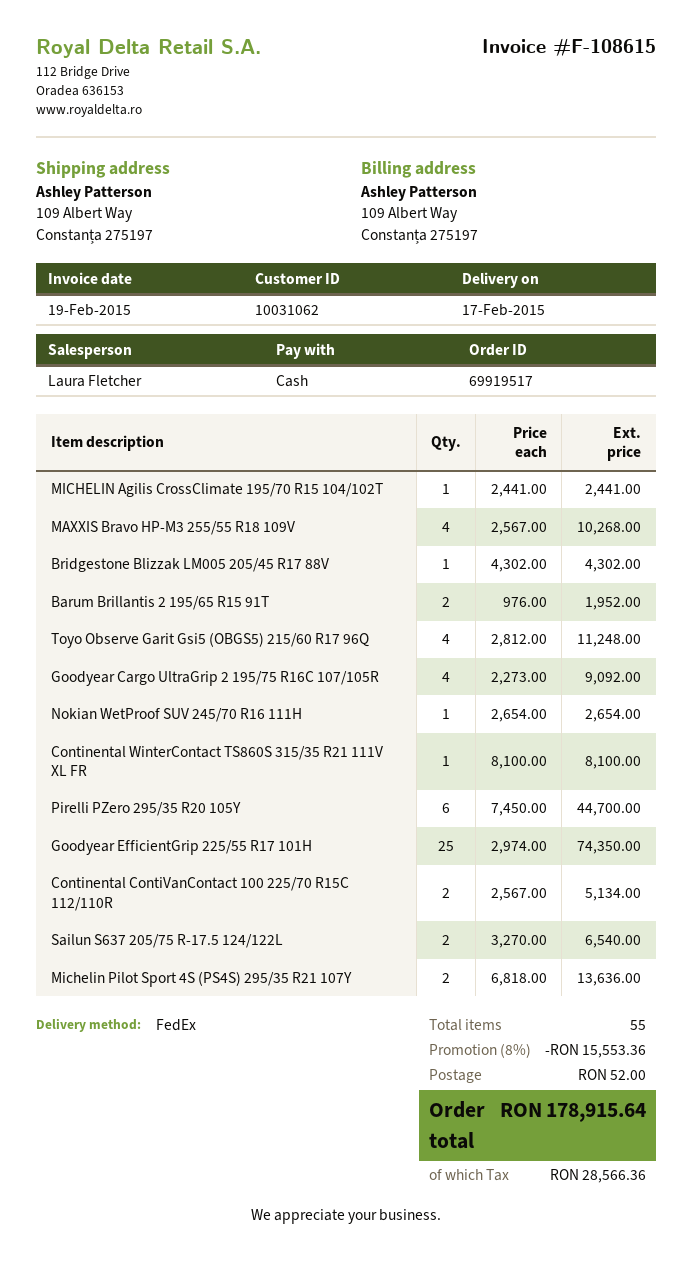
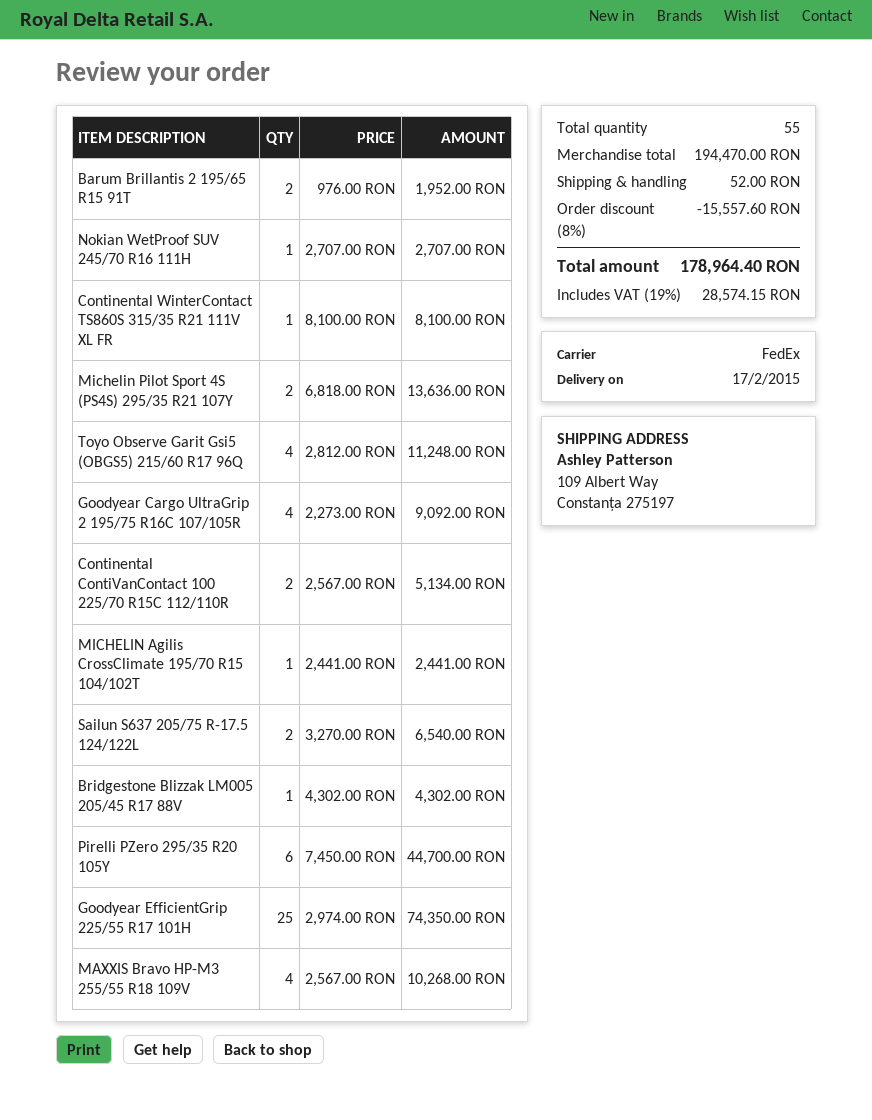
Nokian WetProof SUV 245/70 R16 111H: 1 x 2654.00 = 2654.00 -> 1 x 2707.00 = 2707.00
discount: 8% = 15553.36 -> 8% = 15557.60
tax: 28566.36 -> 28574.15
total: 178915.64 -> 178964.40

